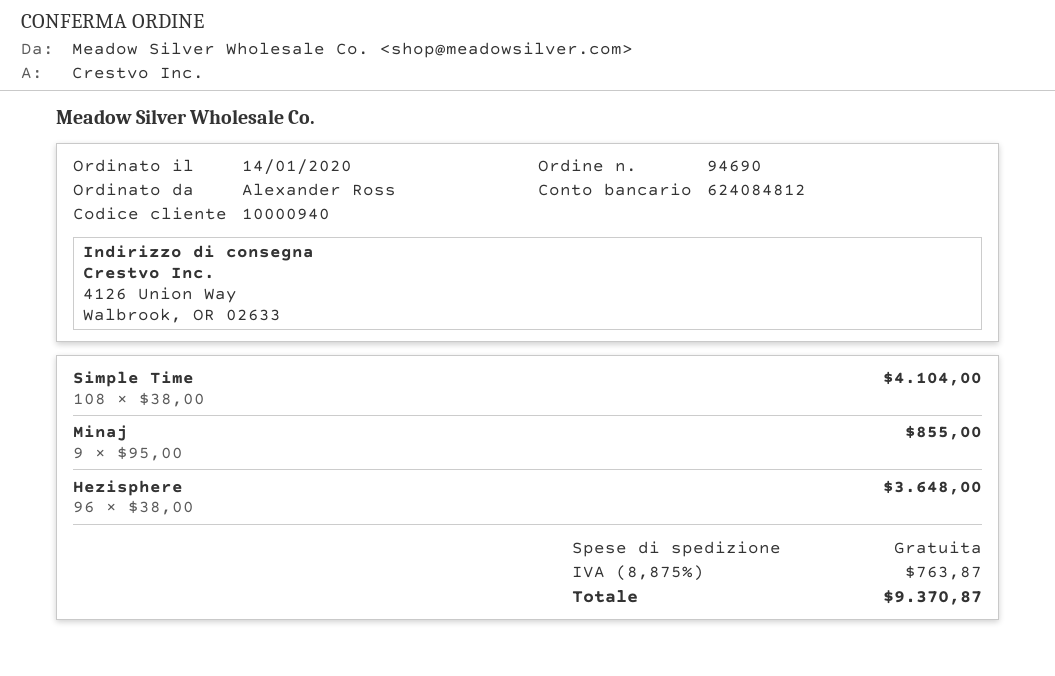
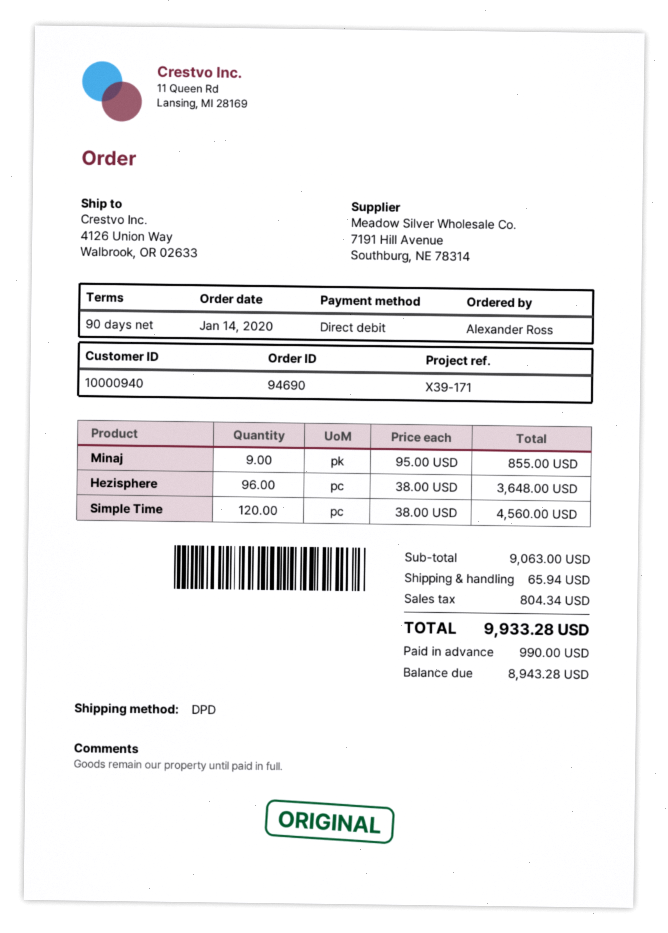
Simple Time: 108 x 38.00 = 4104.00 -> 120 x 38.00 = 4560.00
shipping: 0.00 -> 65.94
tax: 763.87 -> 804.34
total: 9370.87 -> 9933.28

